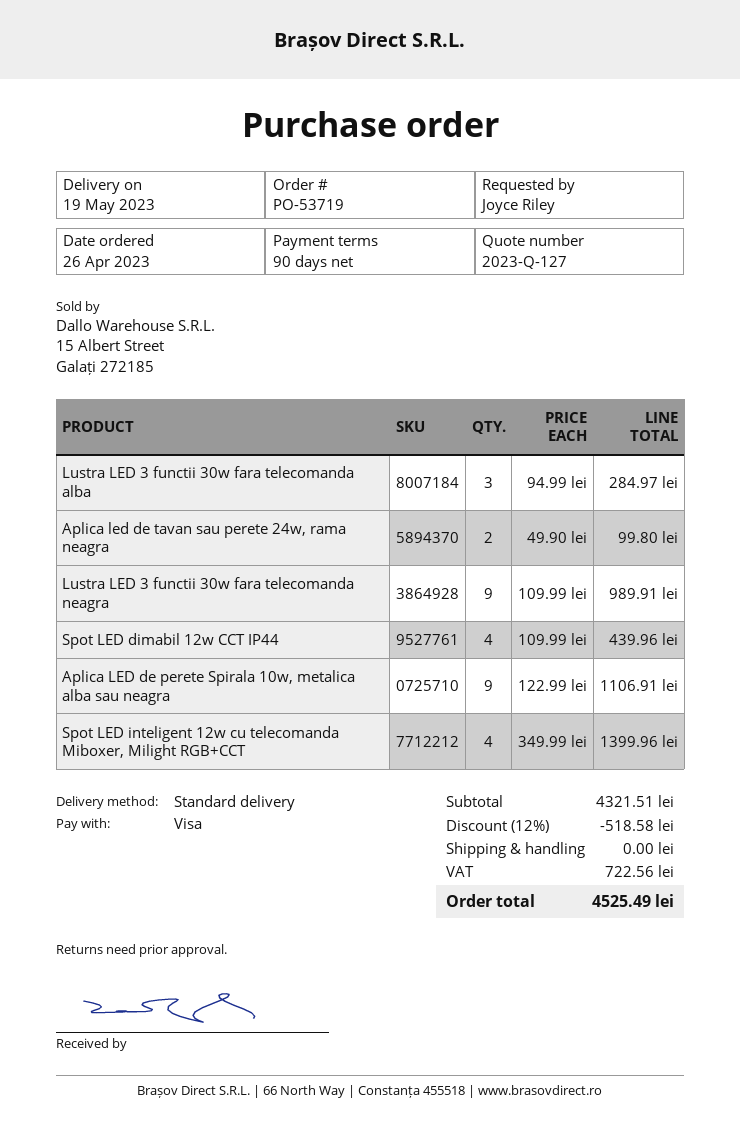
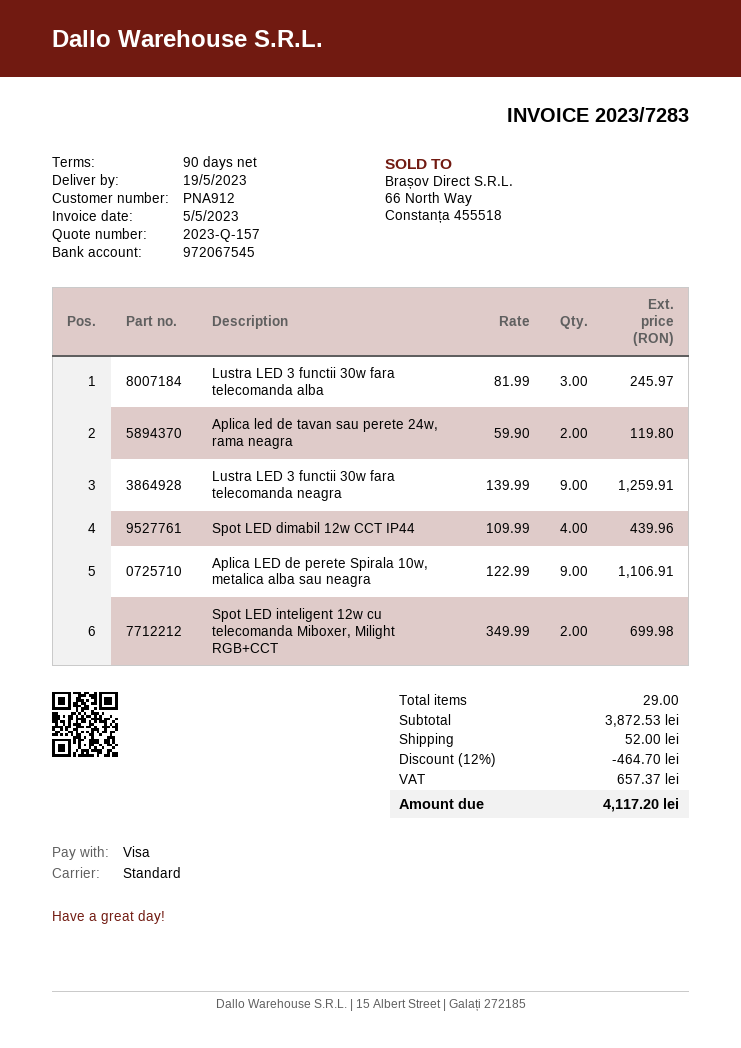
quote number: 2023-Q-127 -> 2023-Q-157
Lustra LED 3 functii 30w fara telecomanda alba: 3 x 94.99 = 284.97 -> 3 x 81.99 = 245.97
Aplica led de tavan sau perete 24w, rama neagra: 2 x 49.90 = 99.80 -> 2 x 59.90 = 119.80
Lustra LED 3 functii 30w fara telecomanda neagra: 9 x 109.99 = 989.91 -> 9 x 139.99 = 1259.91
Spot LED inteligent 12w cu telecomanda Miboxer, Milight RGB+CCT: 4 x 349.99 = 1399.96 -> 2 x 349.99 = 699.98
subtotal: 4321.51 -> 3872.53
discount: 12% = 518.58 -> 12% = 464.70
shipping: 0.00 -> 52.00
tax: 722.56 -> 657.37
total: 4525.49 -> 4117.20

